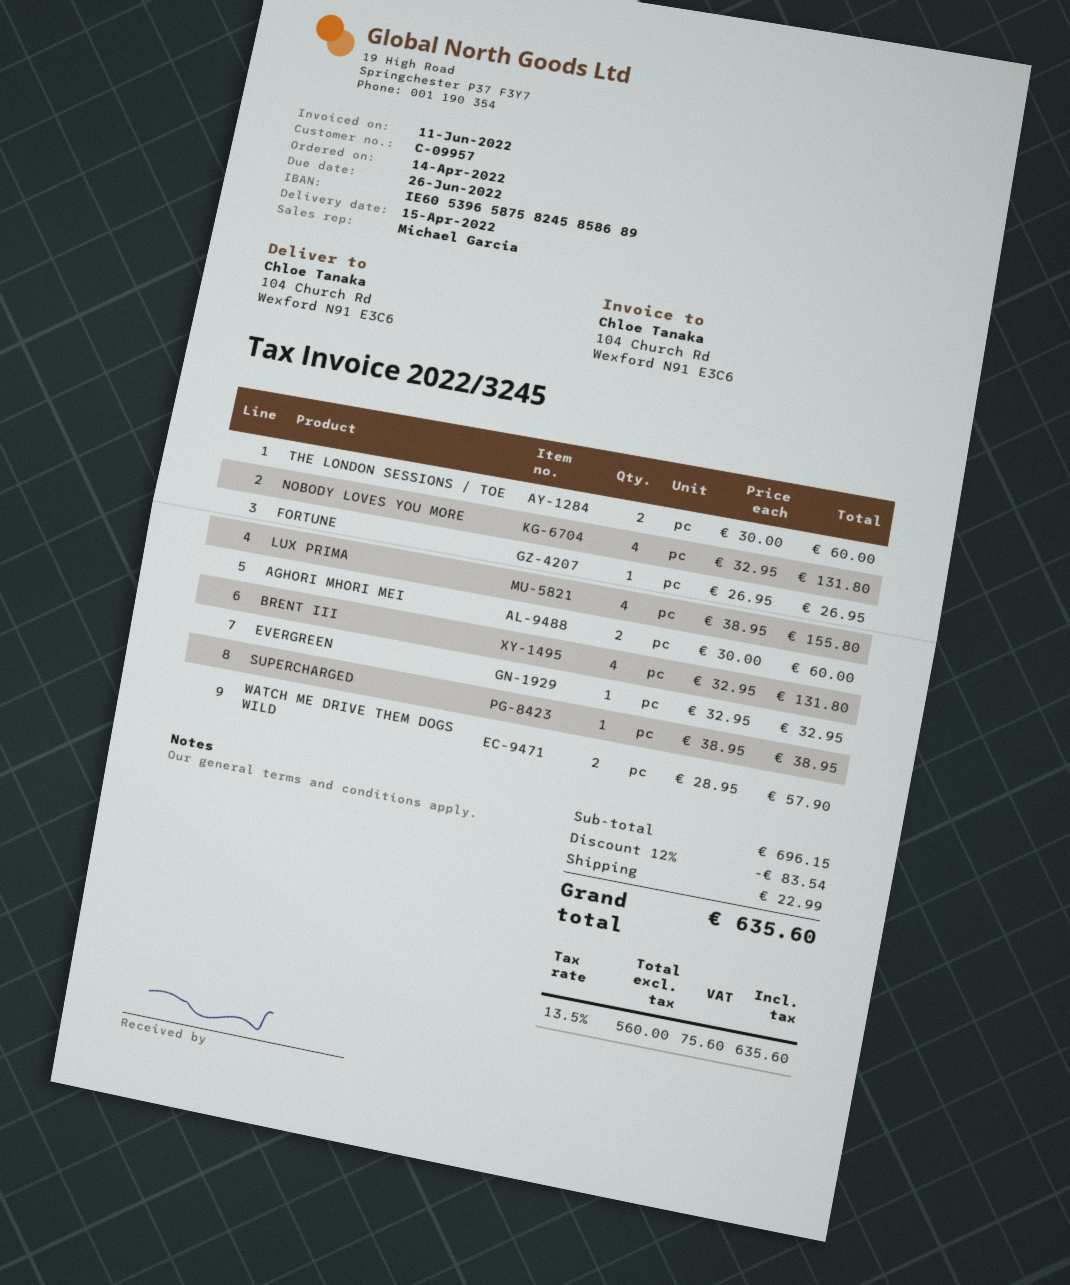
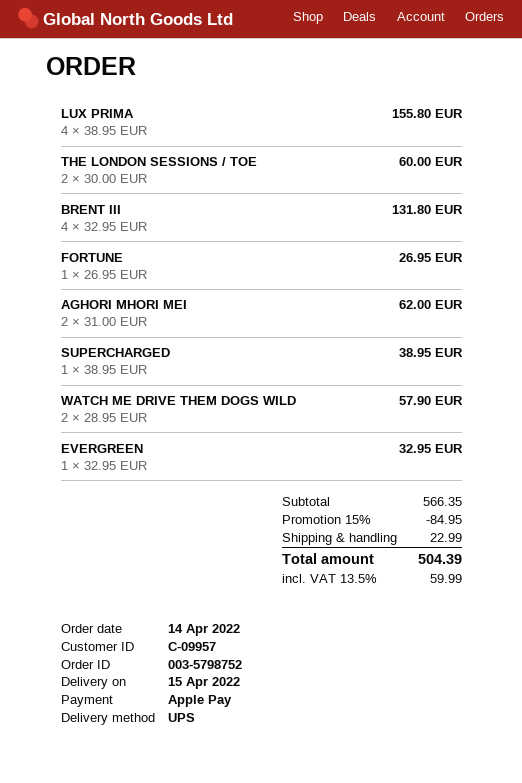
NOBODY LOVES YOU MORE: 4 x 32.95 = 131.80 -> none
AGHORI MHORI MEI: 2 x 30.00 = 60.00 -> 2 x 31.00 = 62.00
subtotal: 696.15 -> 566.35
discount: 12% = 83.54 -> 15% = 84.95
tax: 13.5% = 75.60 -> 13.5% = 59.99
total: 635.60 -> 504.39

